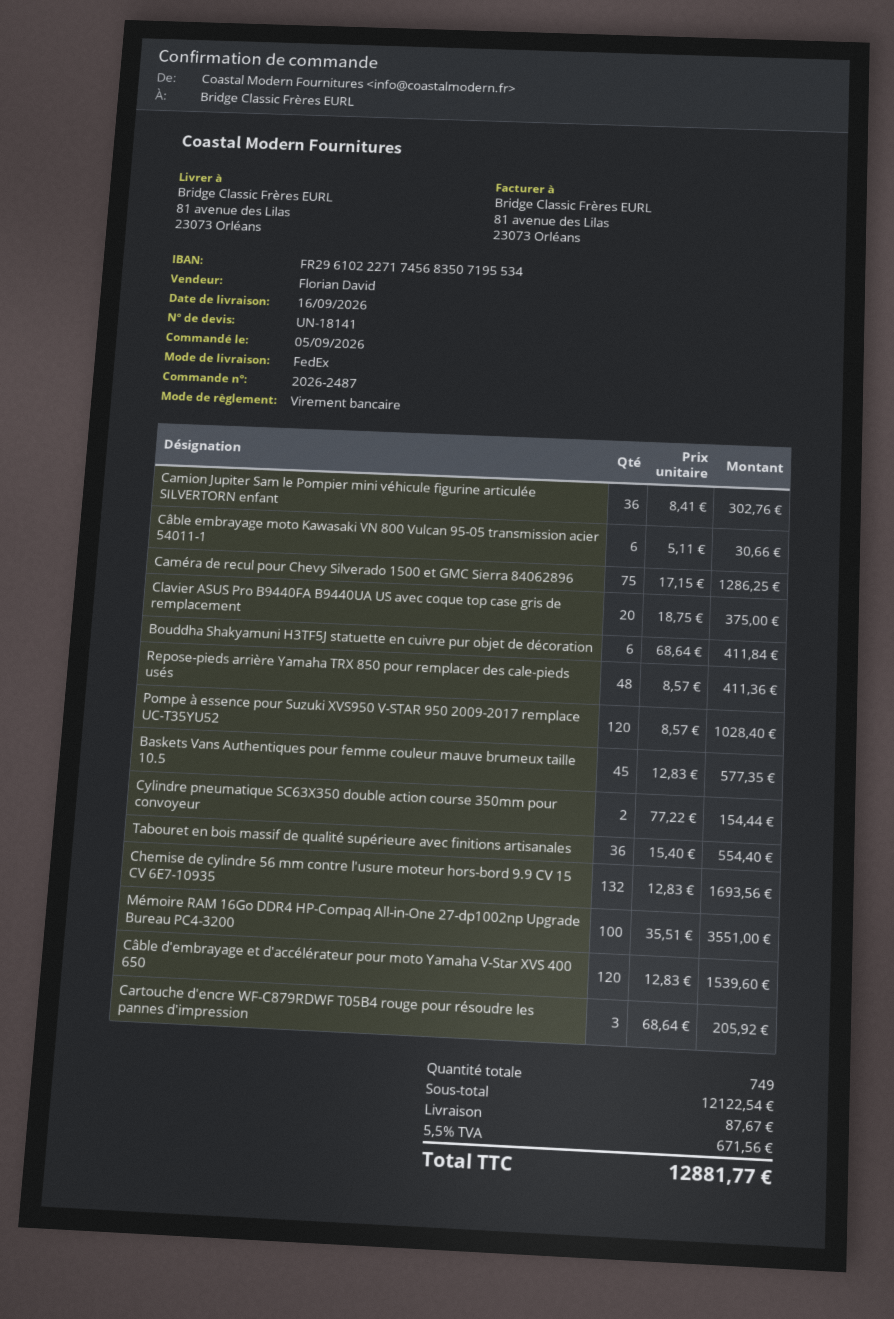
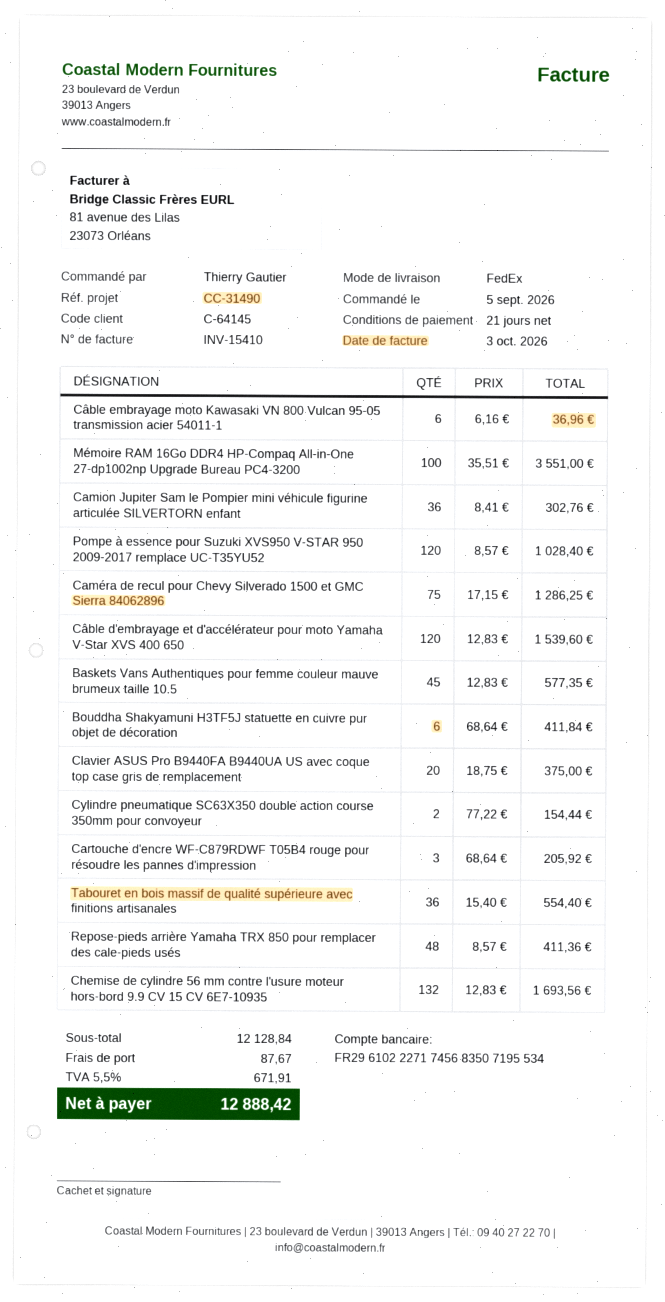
Câble embrayage moto Kawasaki VN 800 Vulcan 95-05 transmission acier 54011-1: 6 x 5.11 = 30.66 -> 6 x 6.16 = 36.96
subtotal: 12122.54 -> 12128.84
tax: 5.5% = 671.56 -> 5.5% = 671.91
total: 12881.77 -> 12888.42

